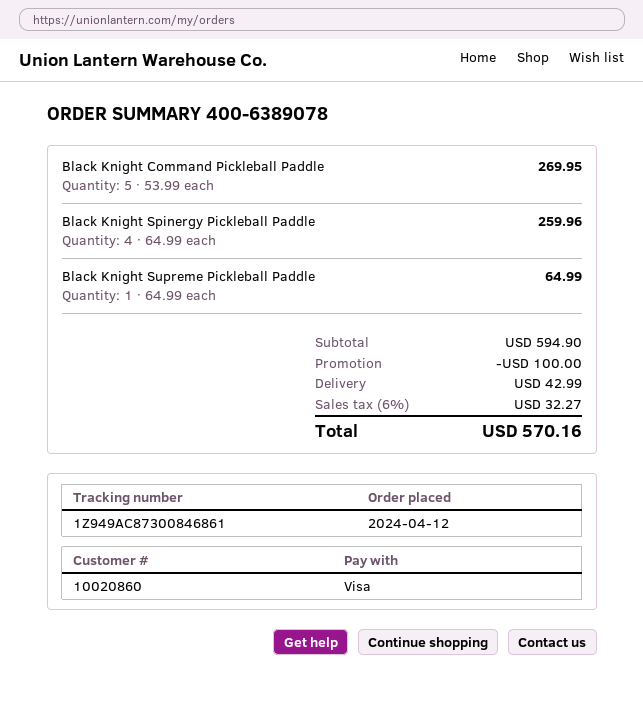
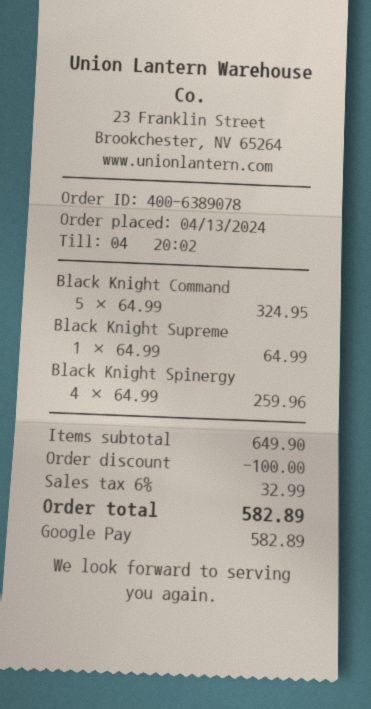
order date: 2024-04-12 -> 2024-04-13
payment method: Visa -> Google Pay
Black Knight Command Pickleball Paddle: 5 x 53.99 = 269.95 -> 5 x 64.99 = 324.95
subtotal: 594.90 -> 649.90
shipping: 42.99 -> none
tax: 6% = 32.27 -> 6% = 32.99
total: 570.16 -> 582.89

